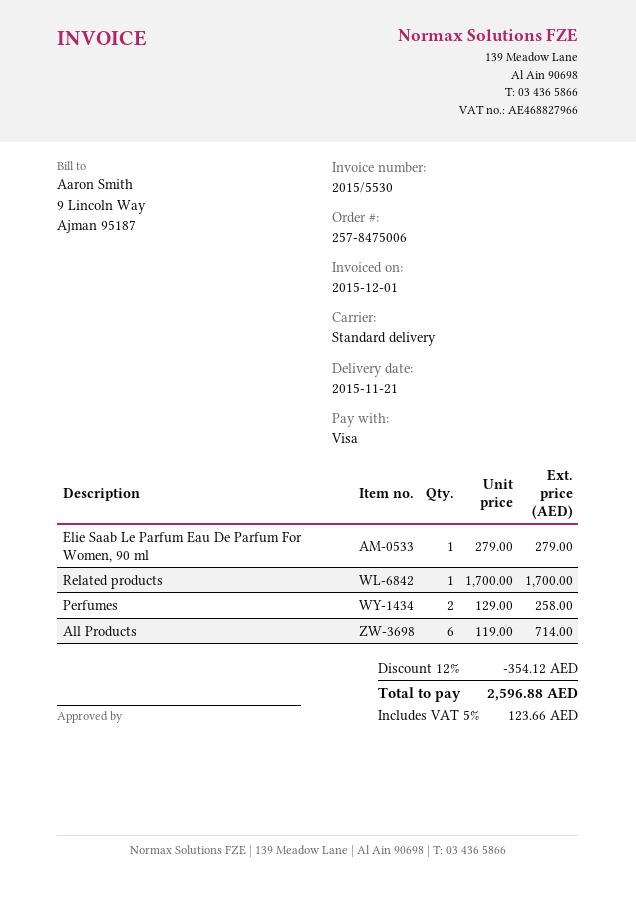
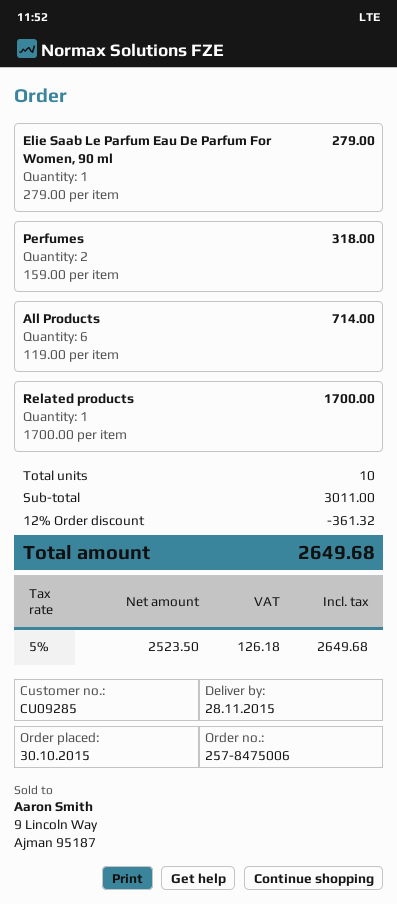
delivery date: 2015-11-21 -> 2015-11-28
Perfumes: 2 x 129.00 = 258.00 -> 2 x 159.00 = 318.00
discount: 12% = 354.12 -> 12% = 361.32
tax: 5% = 123.66 -> 5% = 126.18
total: 2596.88 -> 2649.68

